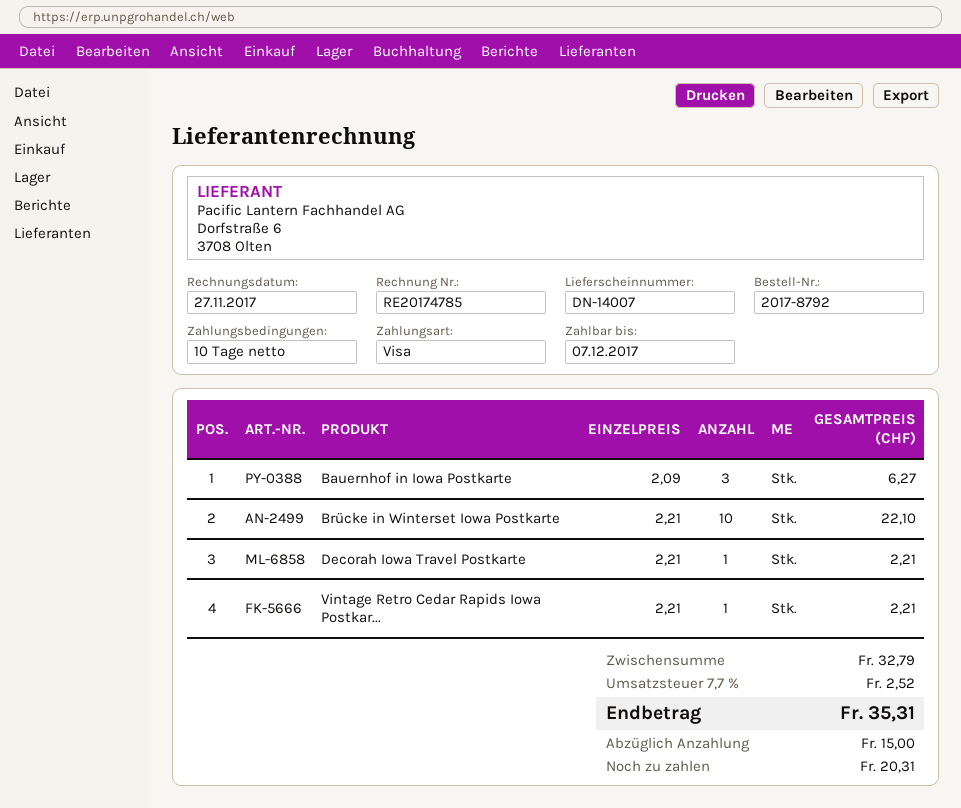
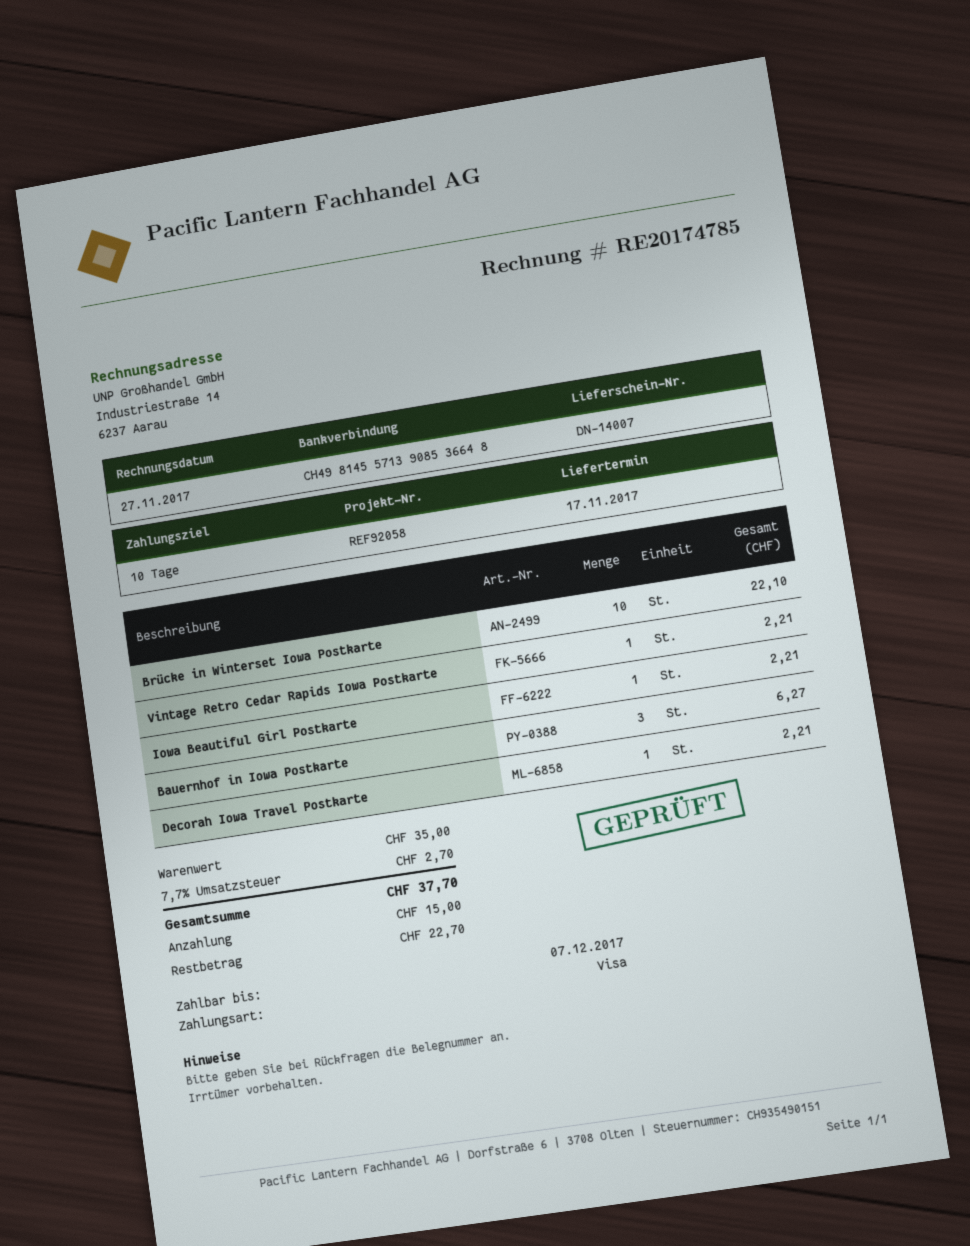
Iowa Beautiful Girl Postkarte: none -> 1 for 2.21
subtotal: 32.79 -> 35.00
tax: 7.7% = 2.52 -> 7.7% = 2.70
total: 35.31 -> 37.70
balance: 20.31 -> 22.70

